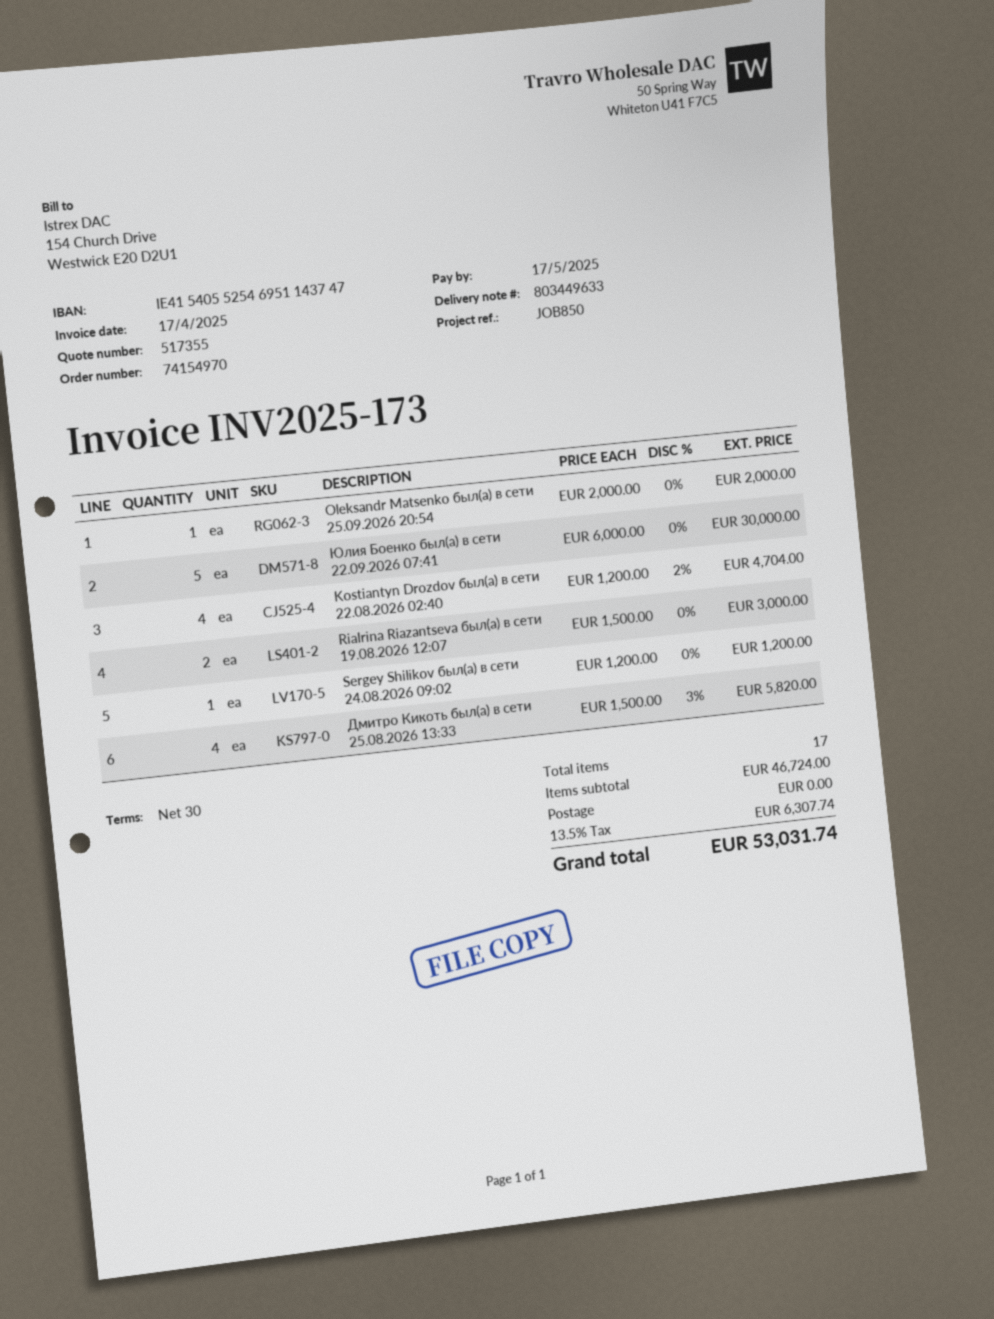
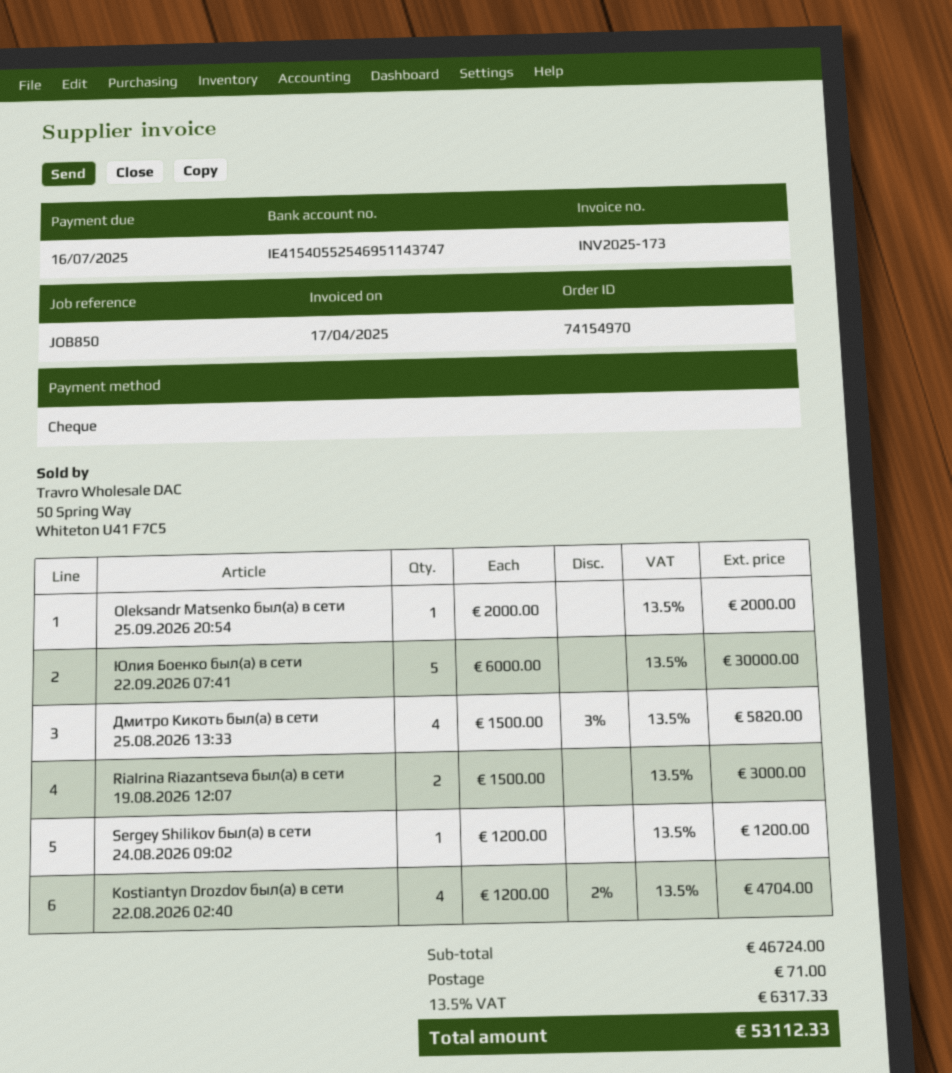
due date: 2025-05-17 -> 2025-07-16
shipping: 0.00 -> 71.00
tax: 13.5% = 6307.74 -> 13.5% = 6317.33
total: 53031.74 -> 53112.33

